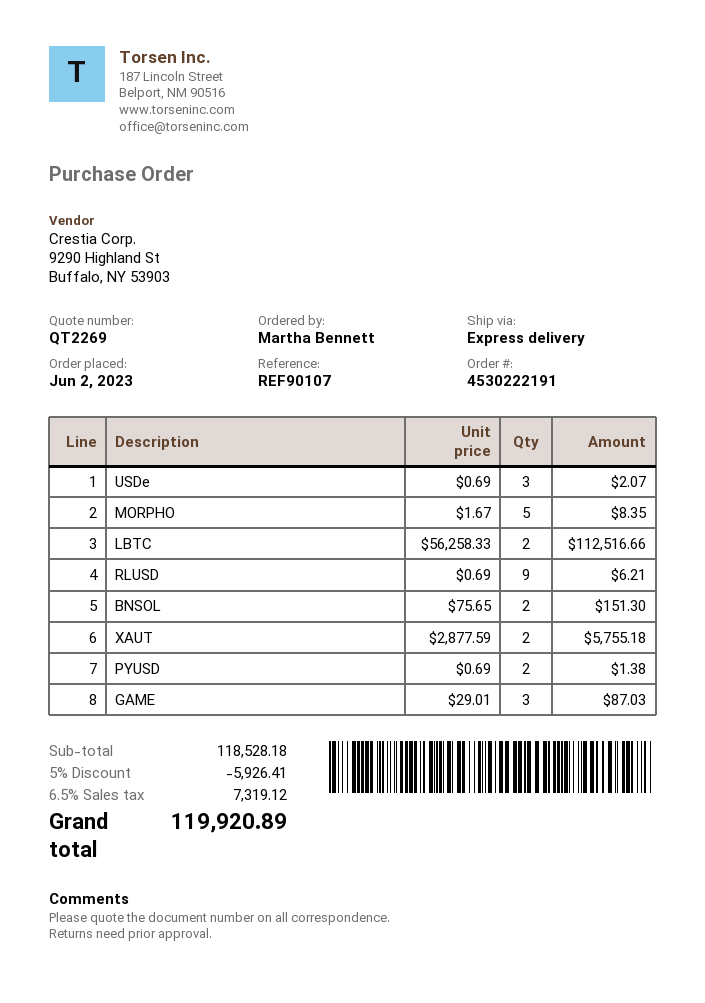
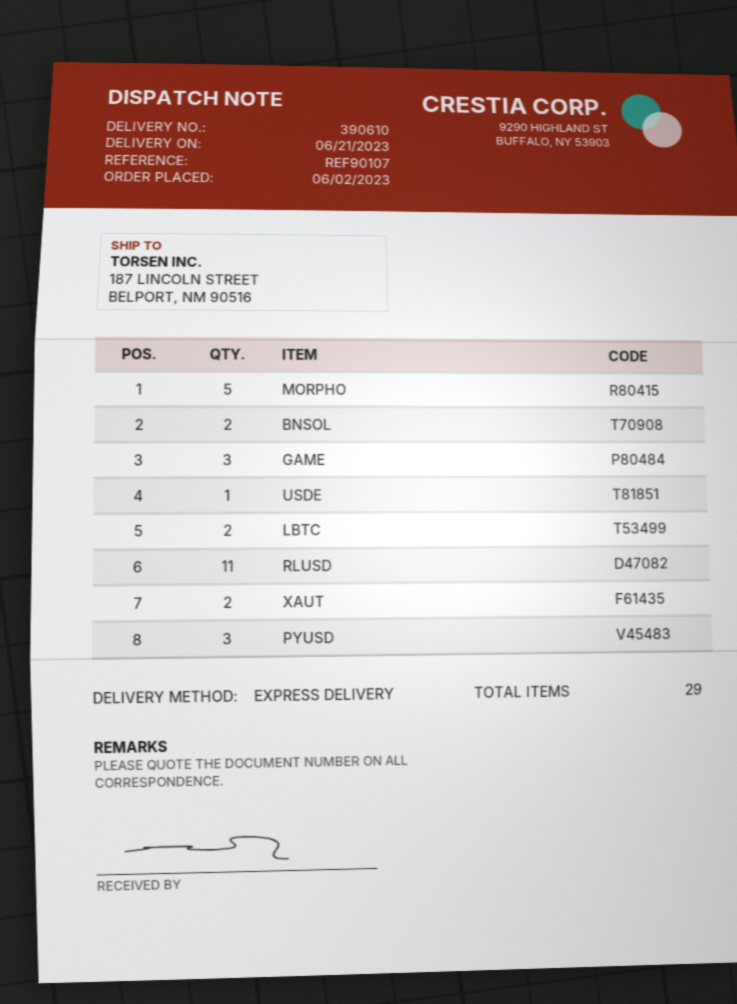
USDe: 3 -> 1
RLUSD: 9 -> 11
PYUSD: 2 -> 3

